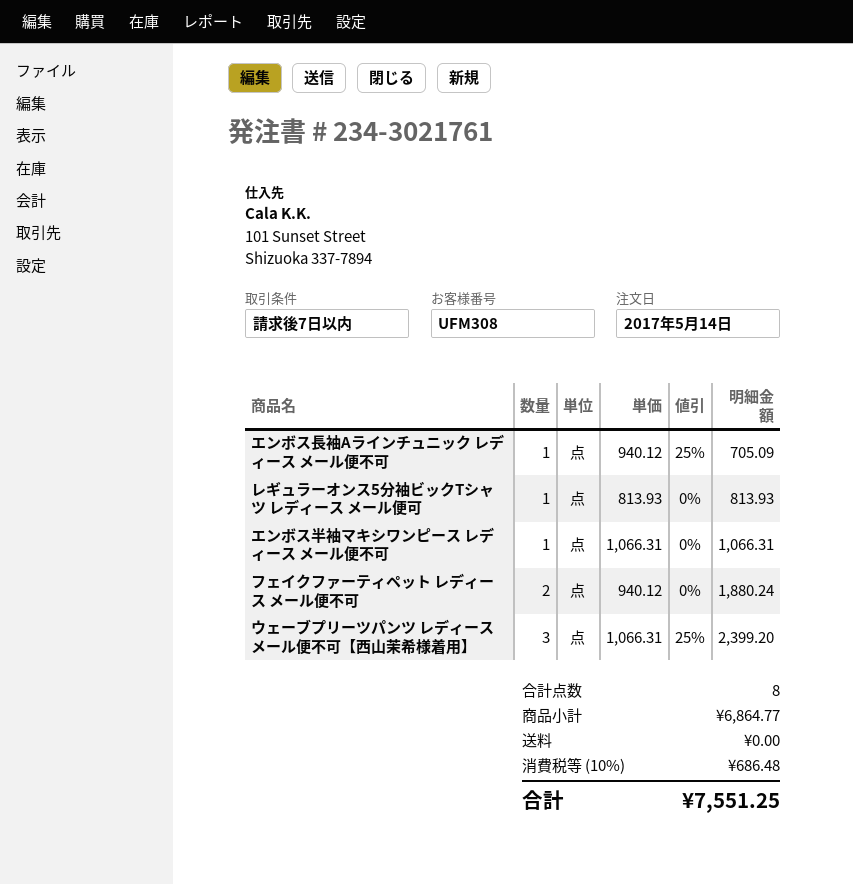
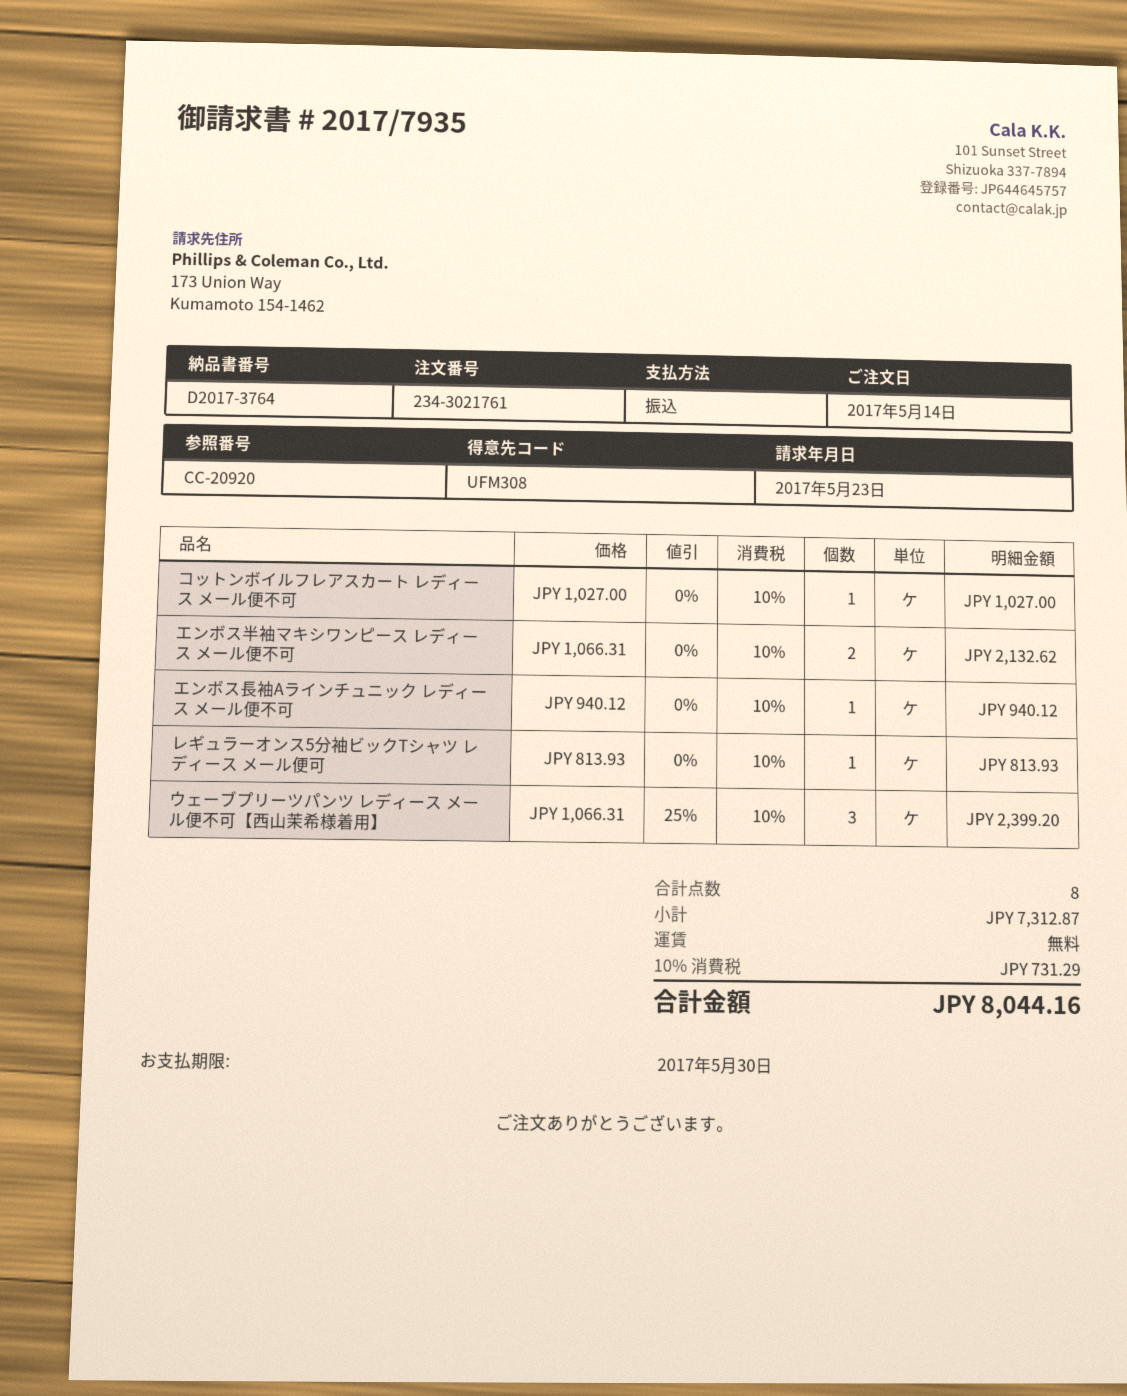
エンボス長袖Aラインチュニック レディース メール便不可: 1 x 940.12 - 25% = 705.09 -> 1 x 940.12 = 940.12
エンボス半袖マキシワンピース レディース メール便不可: 1 x 1066.31 = 1066.31 -> 2 x 1066.31 = 2132.62
フェイクファーティペット レディース メール便不可: 2 x 940.12 = 1880.24 -> none
コットンボイルフレアスカート レディース メール便不可: none -> 1 x 1027.00 = 1027.00
subtotal: 6864.77 -> 7312.87
tax: 10% = 686.48 -> 10% = 731.29
total: 7551.25 -> 8044.16

